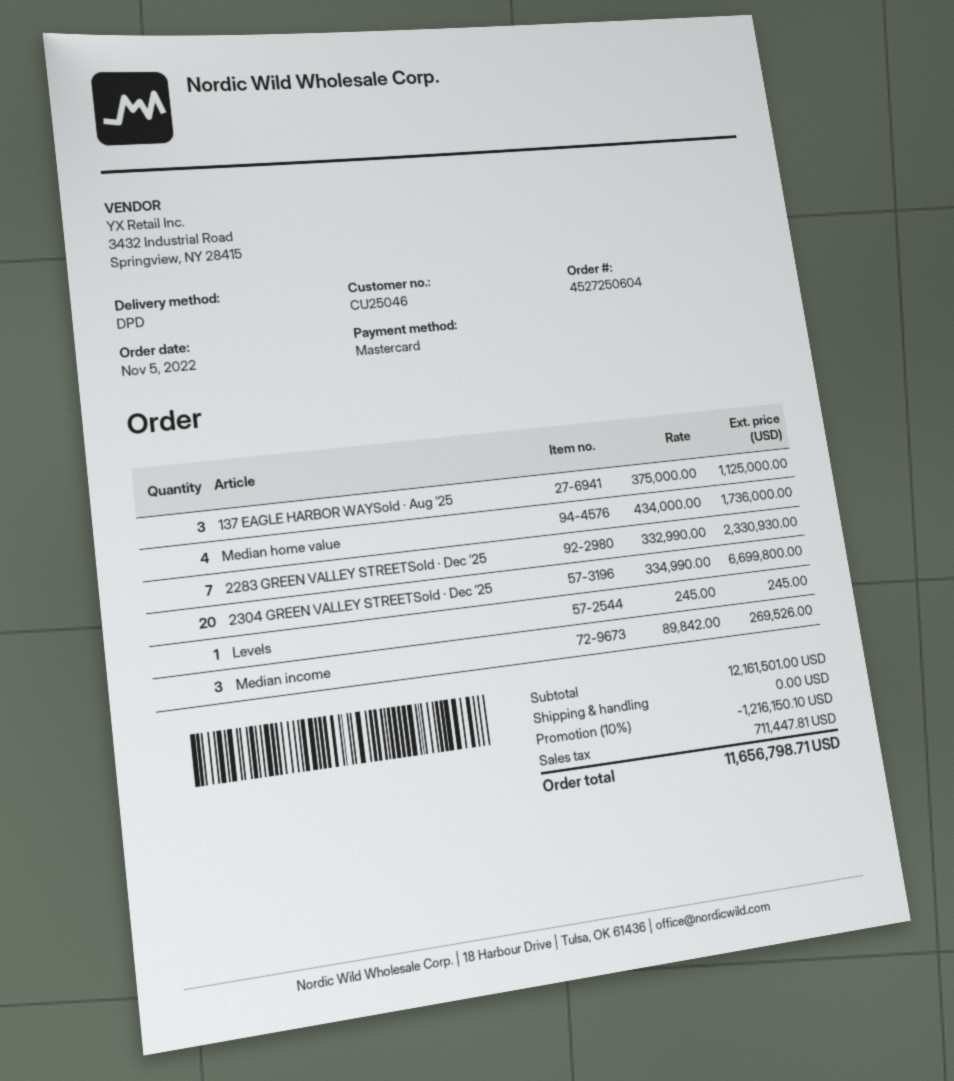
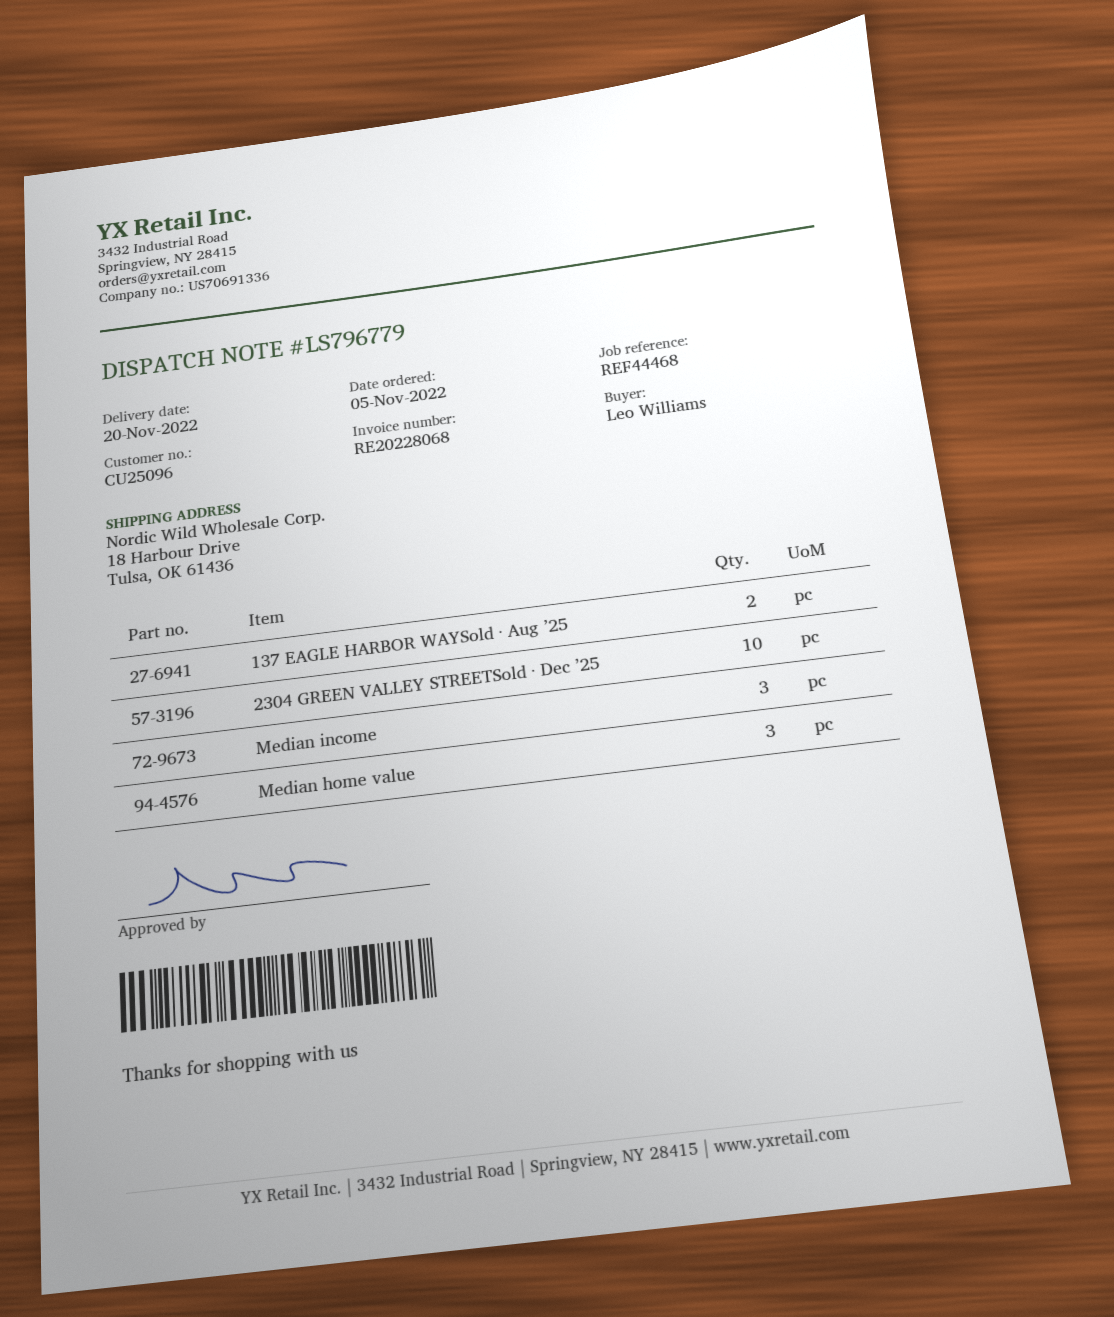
customer number: CU25046 -> CU25096
137 EAGLE HARBOR WAYSold · Aug ’25: 3 -> 2
Median home value: 4 -> 3
2283 GREEN VALLEY STREETSold · Dec ’25: 7 -> none
2304 GREEN VALLEY STREETSold · Dec ’25: 20 -> 10
Levels: 1 -> none

